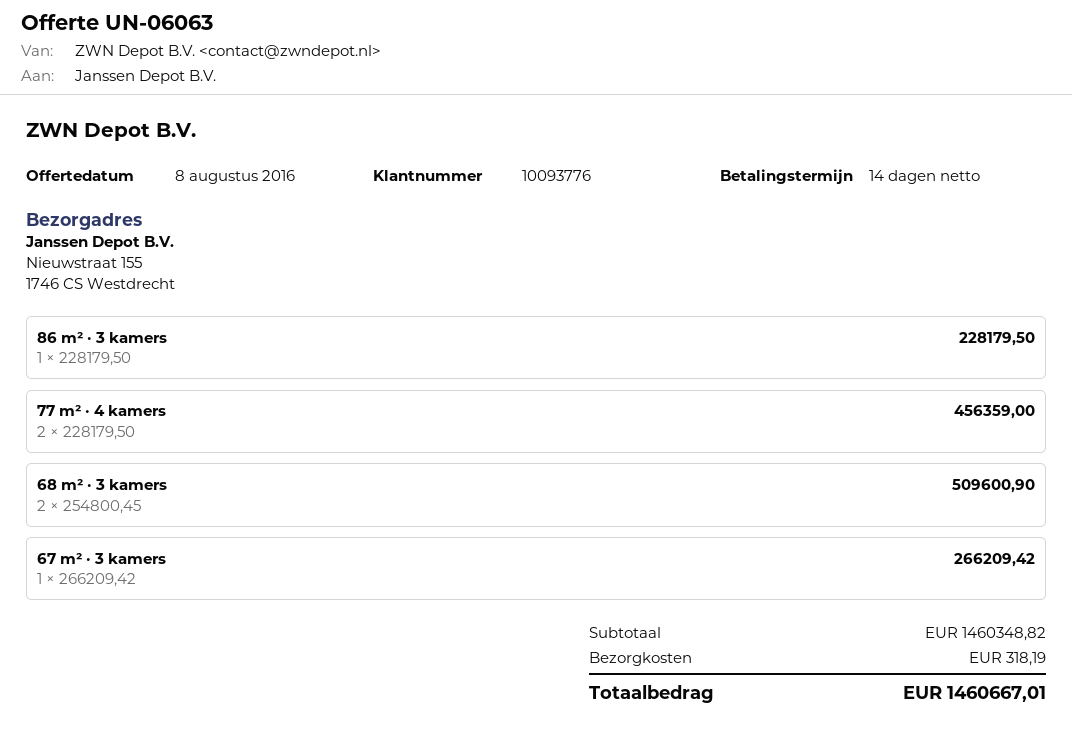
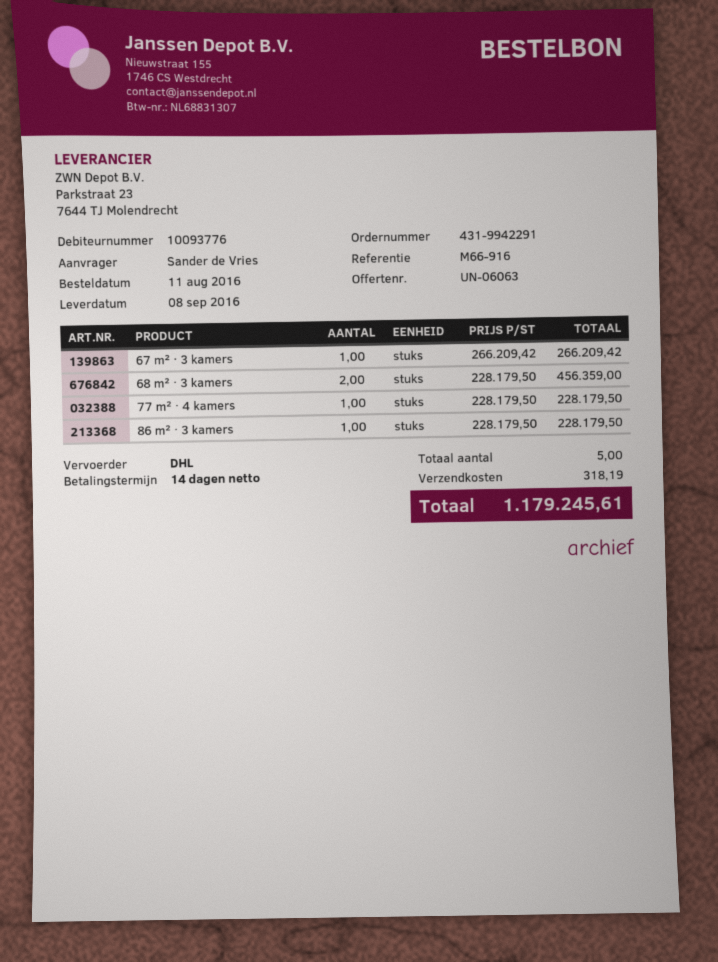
77 m² · 4 kamers: 2 x 228179.50 = 456359.00 -> 1 x 228179.50 = 228179.50
68 m² · 3 kamers: 2 x 254800.45 = 509600.90 -> 2 x 228179.50 = 456359.00
total: 1460667.01 -> 1179245.61

